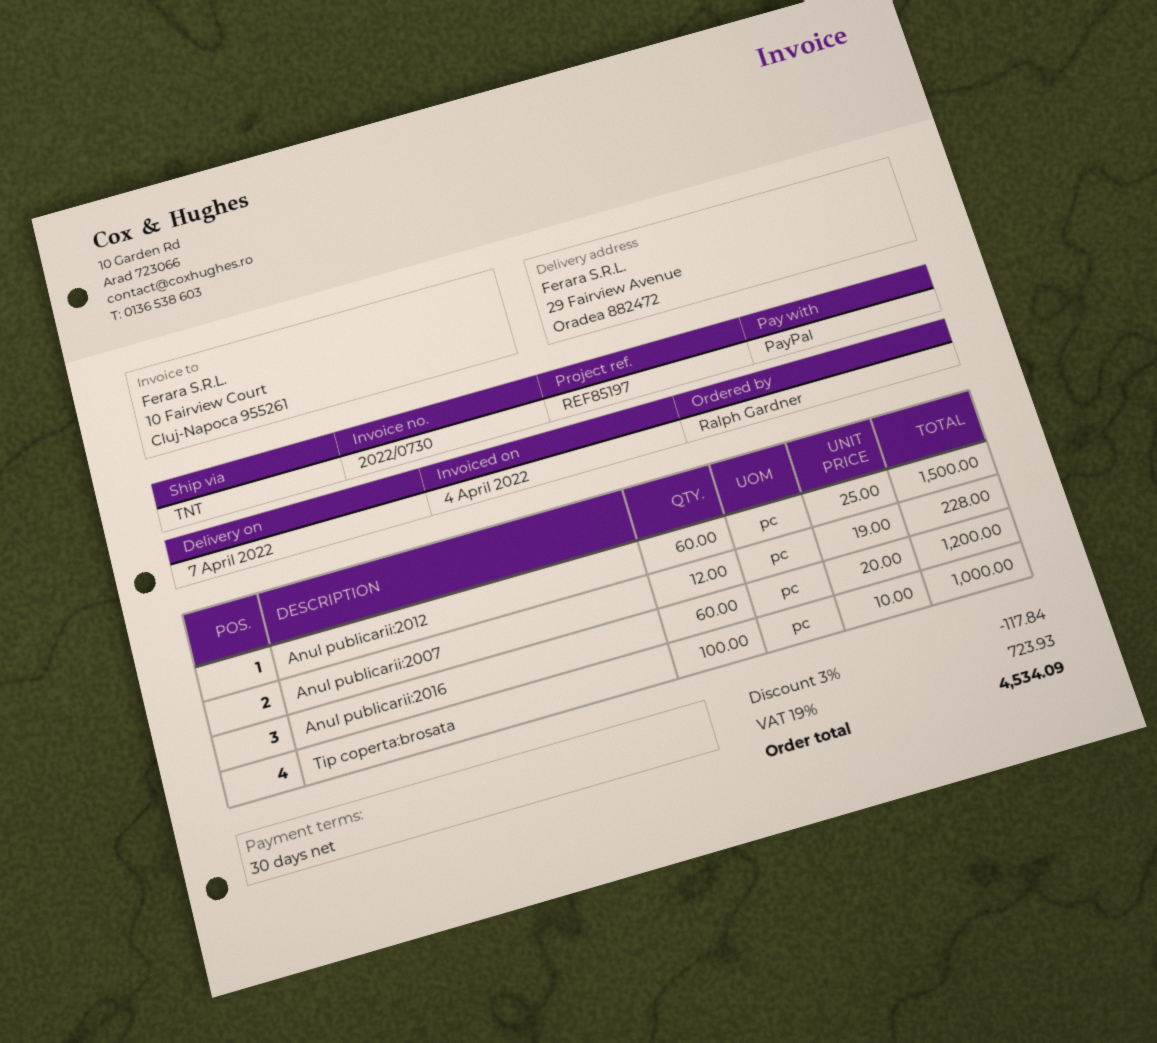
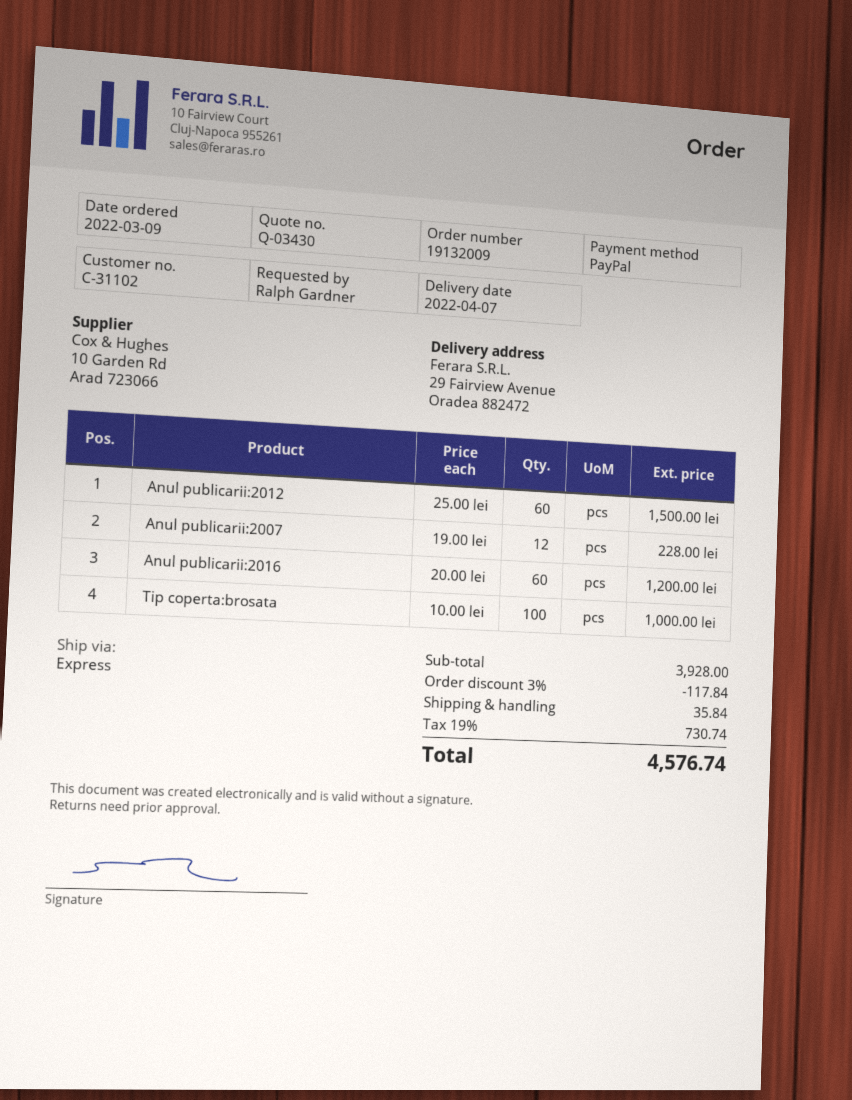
shipping method: TNT -> express
shipping: none -> 35.84
tax: 19% = 723.93 -> 19% = 730.74
total: 4534.09 -> 4576.74

